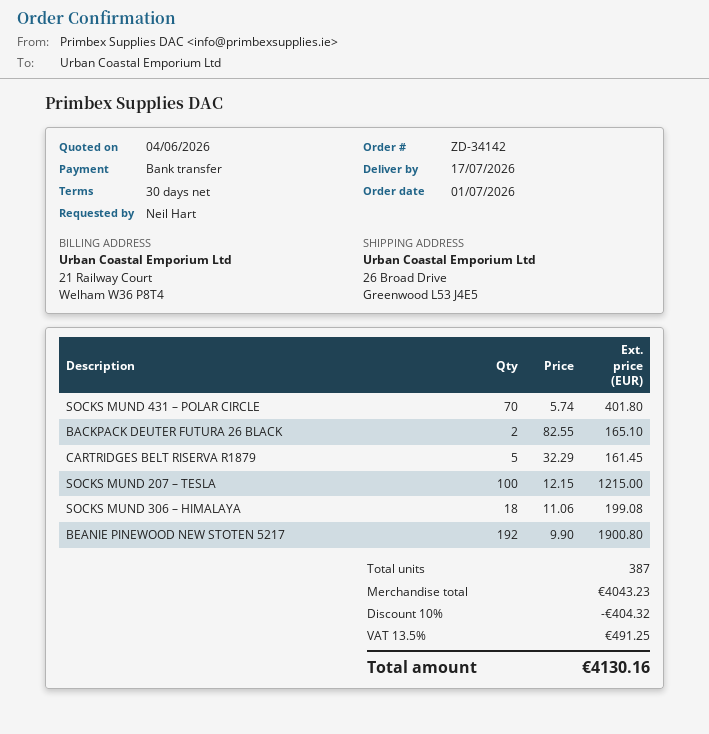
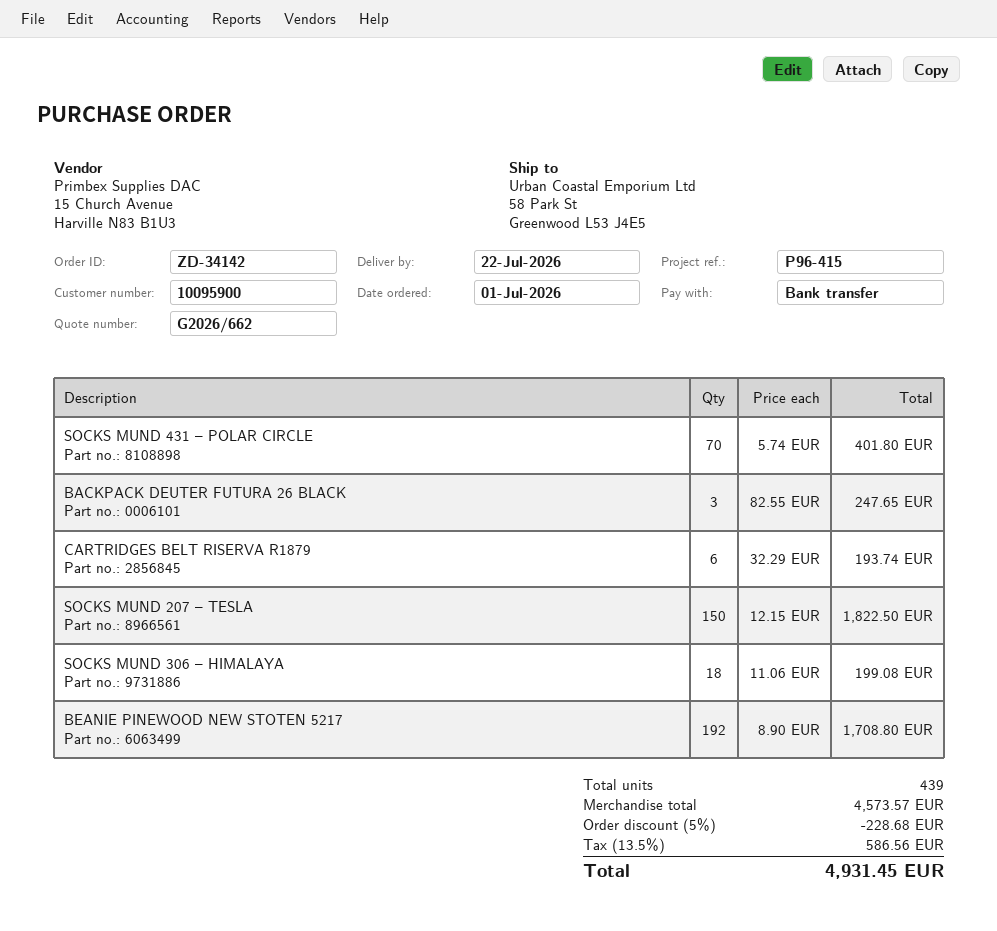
delivery date: 2026-07-17 -> 2026-07-22
ship to: 26 Broad Drive, Greenwood L53 J4E5 -> 58 Park St, Greenwood L53 J4E5
BACKPACK DEUTER FUTURA 26 BLACK: 2 x 82.55 = 165.10 -> 3 x 82.55 = 247.65
CARTRIDGES BELT RISERVA R1879: 5 x 32.29 = 161.45 -> 6 x 32.29 = 193.74
SOCKS MUND 207 – TESLA: 100 x 12.15 = 1215.00 -> 150 x 12.15 = 1822.50
BEANIE PINEWOOD NEW STOTEN 5217: 192 x 9.90 = 1900.80 -> 192 x 8.90 = 1708.80
total quantity: 387 -> 439
subtotal: 4043.23 -> 4573.57
discount: 10% = 404.32 -> 5% = 228.68
tax: 13.5% = 491.25 -> 13.5% = 586.56
total: 4130.16 -> 4931.45

